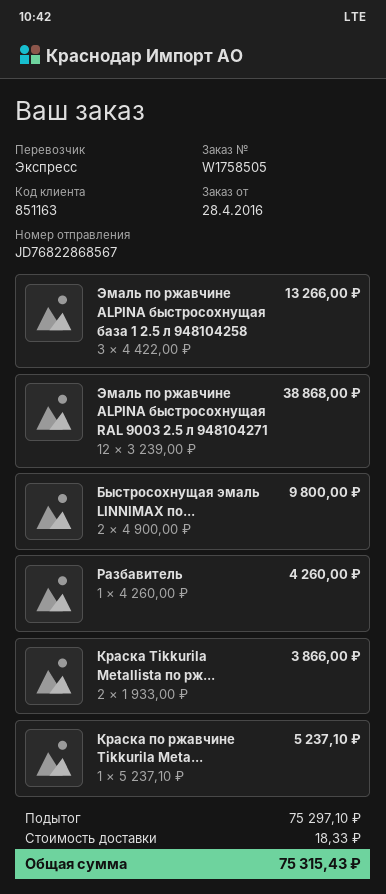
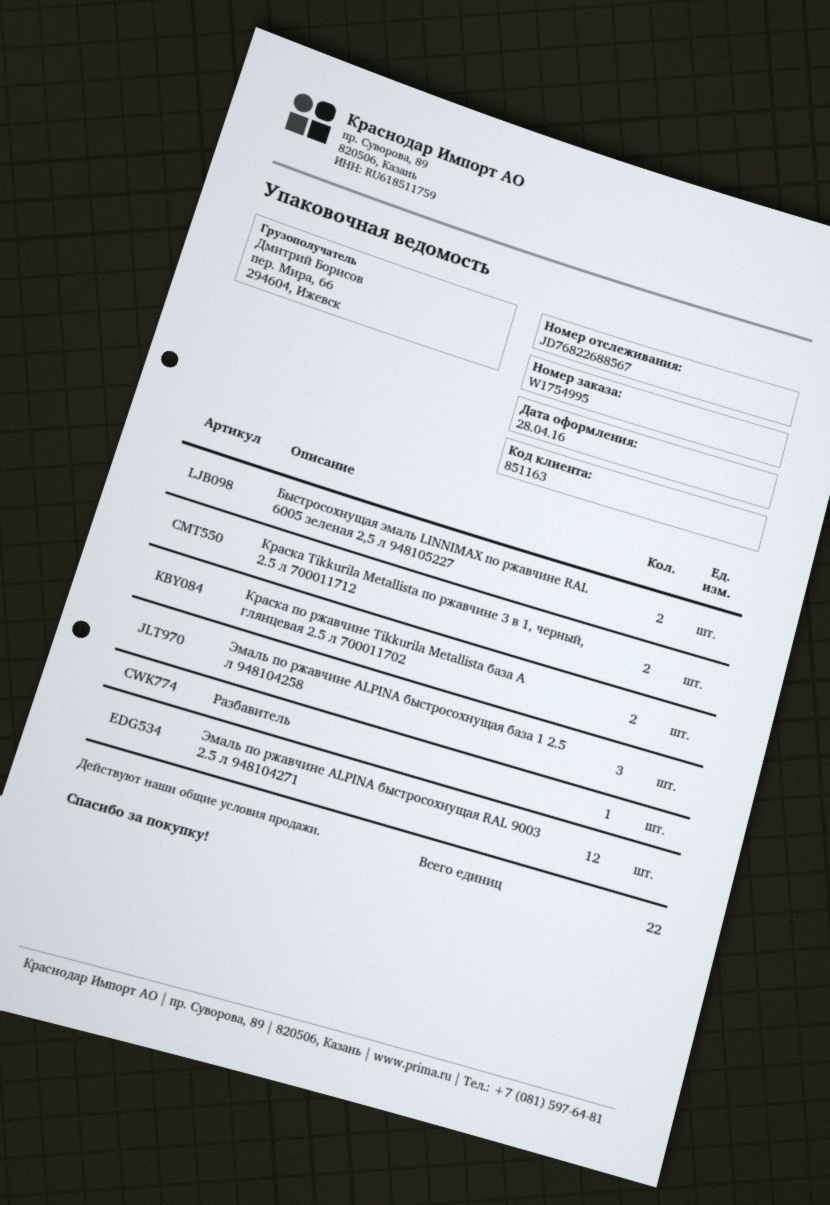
order number: W1758505 -> W1754995
tracking number: JD76822868567 -> JD76822688567
Краска по ржавчине Tikkurila Meta...: 1 -> 2

